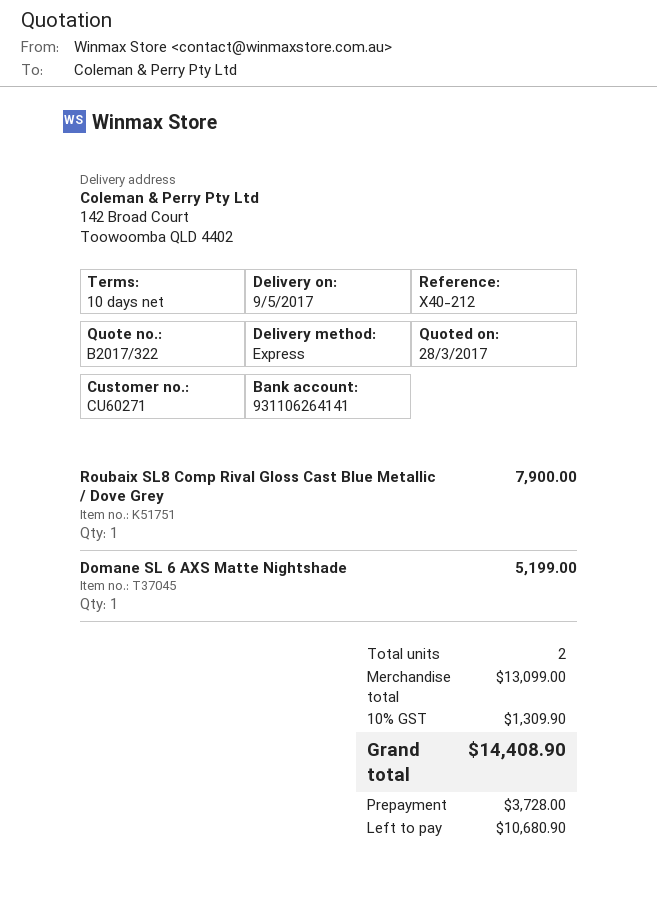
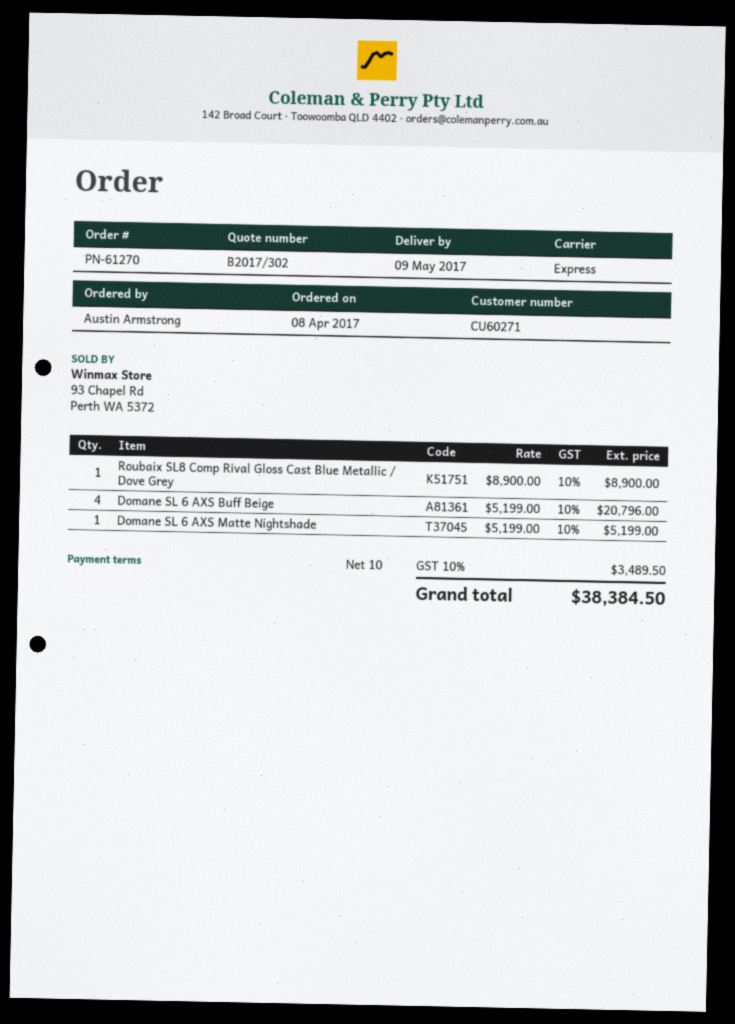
quote number: B2017/322 -> B2017/302
Roubaix SL8 Comp Rival Gloss Cast Blue Metallic / Dove Grey: 1 for 7900.00 -> 1 for 8900.00
Domane SL 6 AXS Buff Beige: none -> 4 for 20796.00
tax: 10% = 1309.90 -> 10% = 3489.50
total: 14408.90 -> 38384.50

